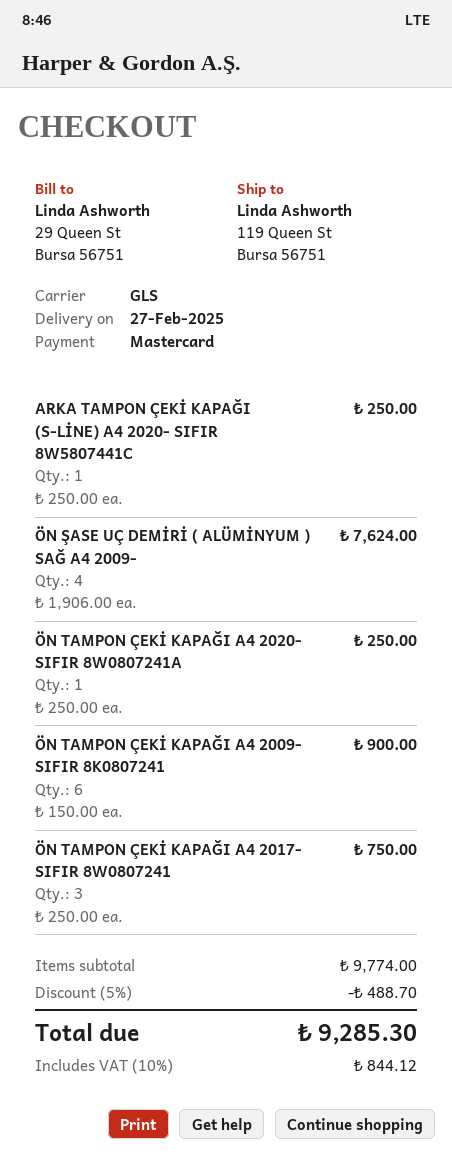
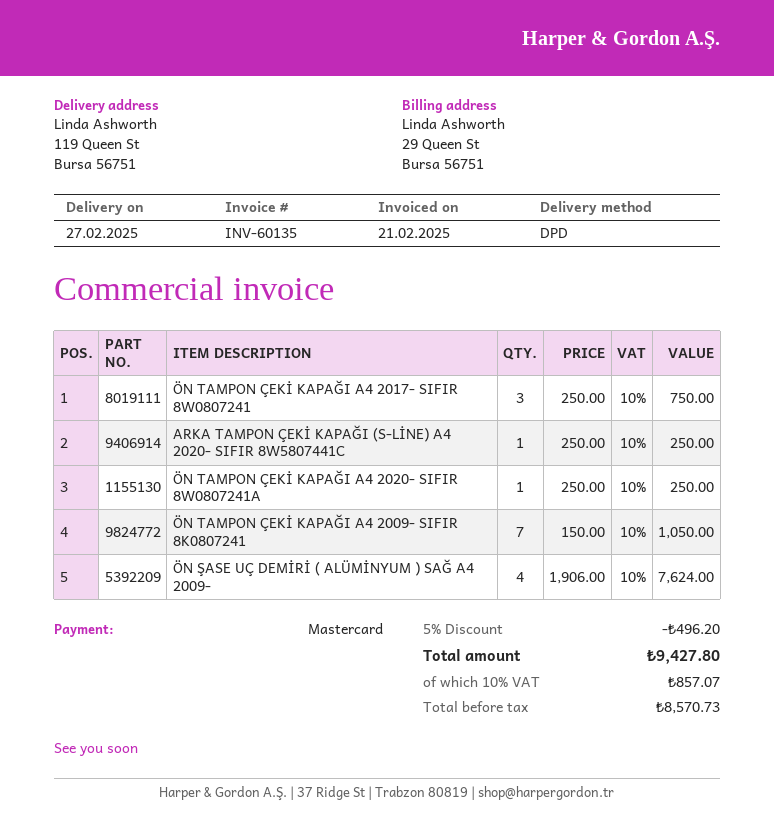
shipping method: GLS -> DPD
ÖN TAMPON ÇEKİ KAPAĞI A4 2009- SIFIR 8K0807241: 6 x 150.00 = 900.00 -> 7 x 150.00 = 1050.00
discount: 5% = 488.70 -> 5% = 496.20
tax: 10% = 844.12 -> 10% = 857.07
total: 9285.30 -> 9427.80

